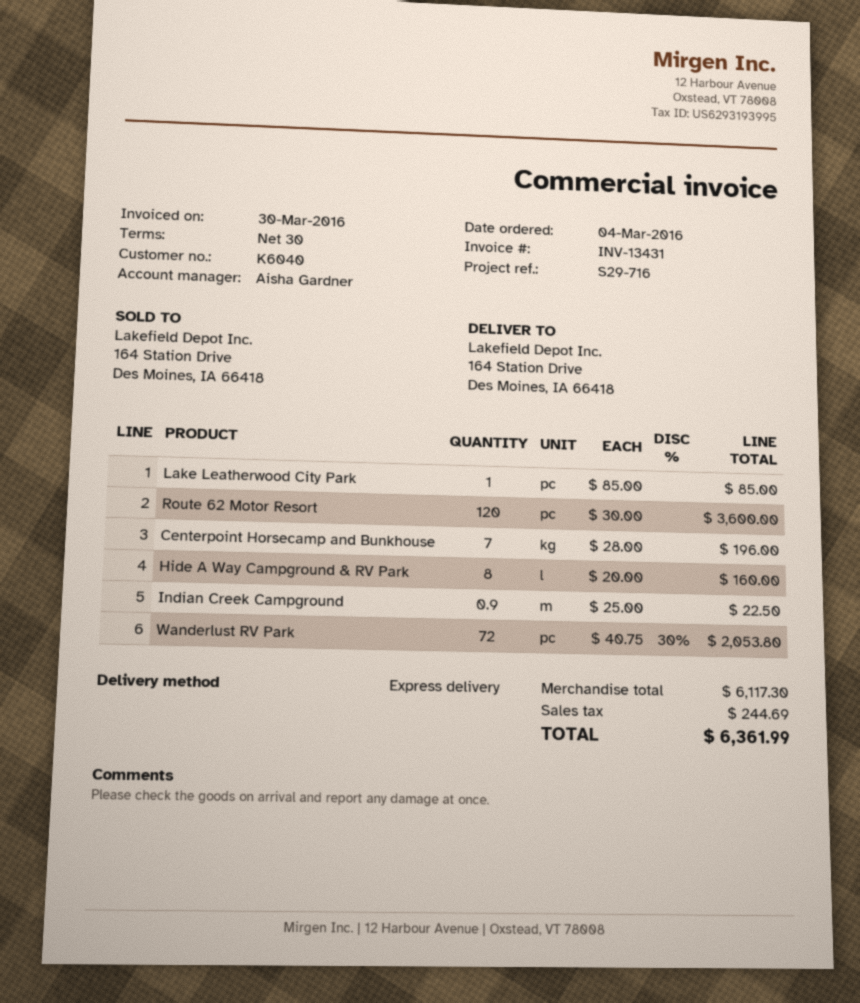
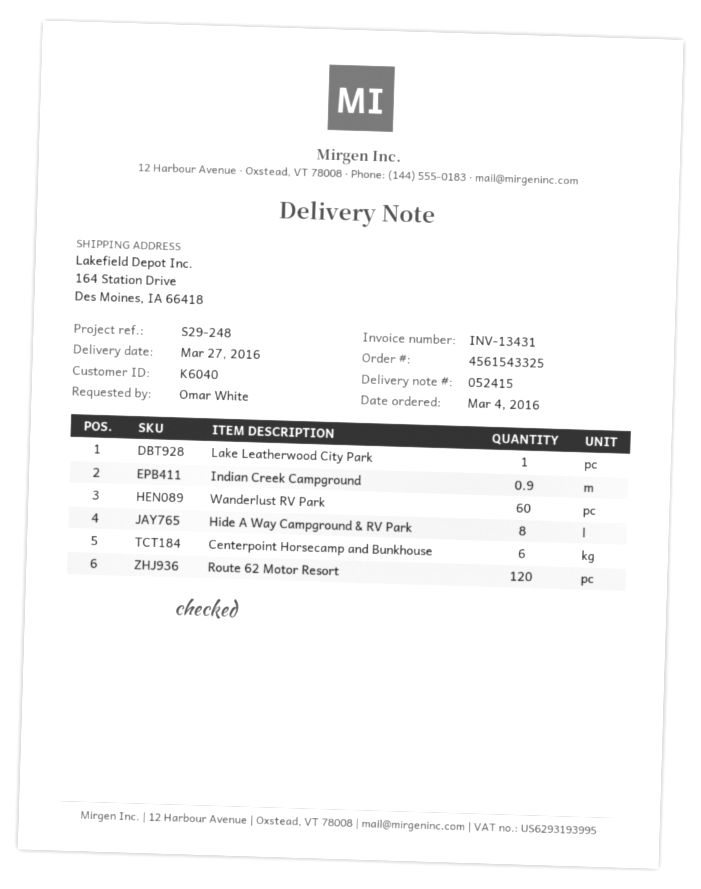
reference: S29-716 -> S29-248
Centerpoint Horsecamp and Bunkhouse: 7 -> 6
Wanderlust RV Park: 72 -> 60

